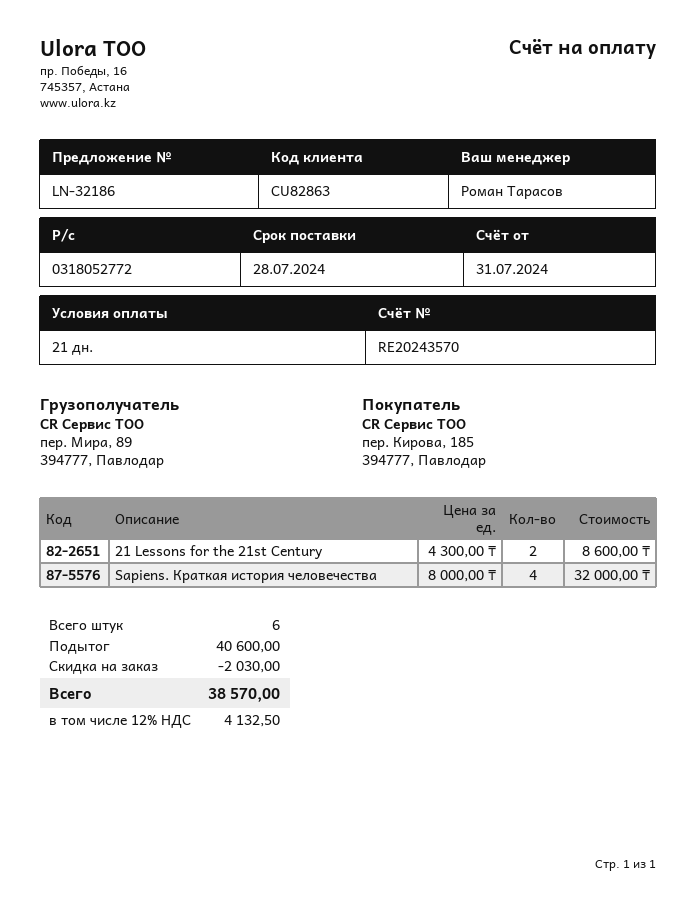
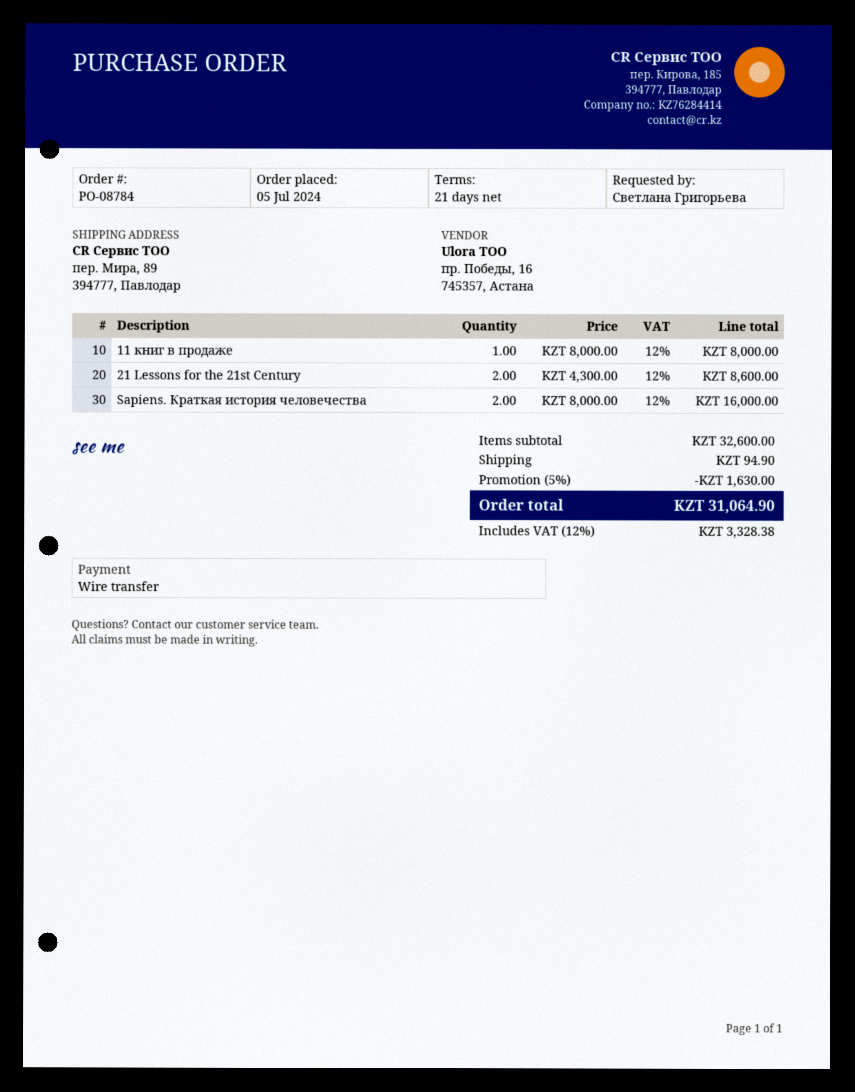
Sapiens. Краткая история человечества: 4 x 8000.00 = 32000.00 -> 2 x 8000.00 = 16000.00
11 книг в продаже: none -> 1 x 8000.00 = 8000.00
subtotal: 40600.00 -> 32600.00
discount: 2030.00 -> 1630.00
shipping: none -> 94.90
tax: 12% = 4132.50 -> 12% = 3328.38
total: 38570.00 -> 31064.90

